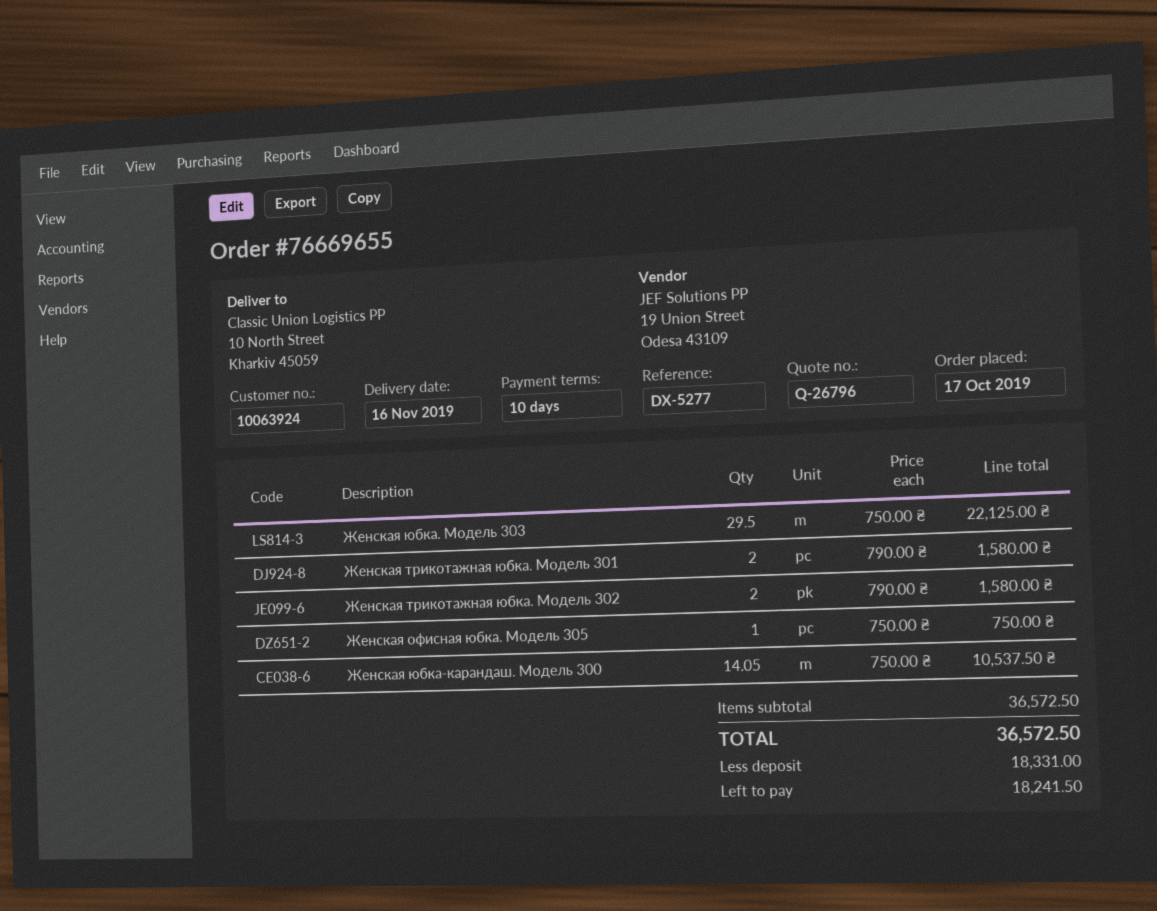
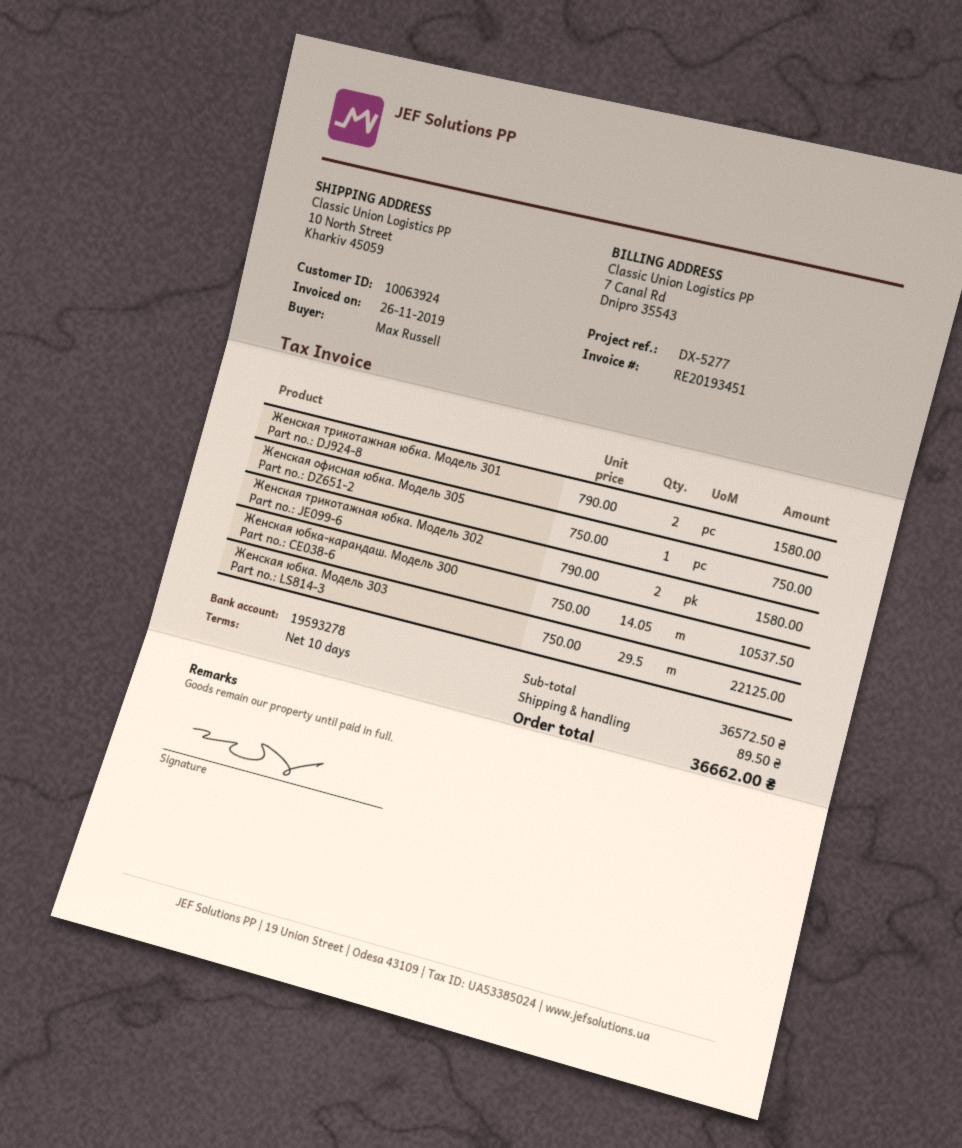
shipping: none -> 89.50
total: 36572.50 -> 36662.00

